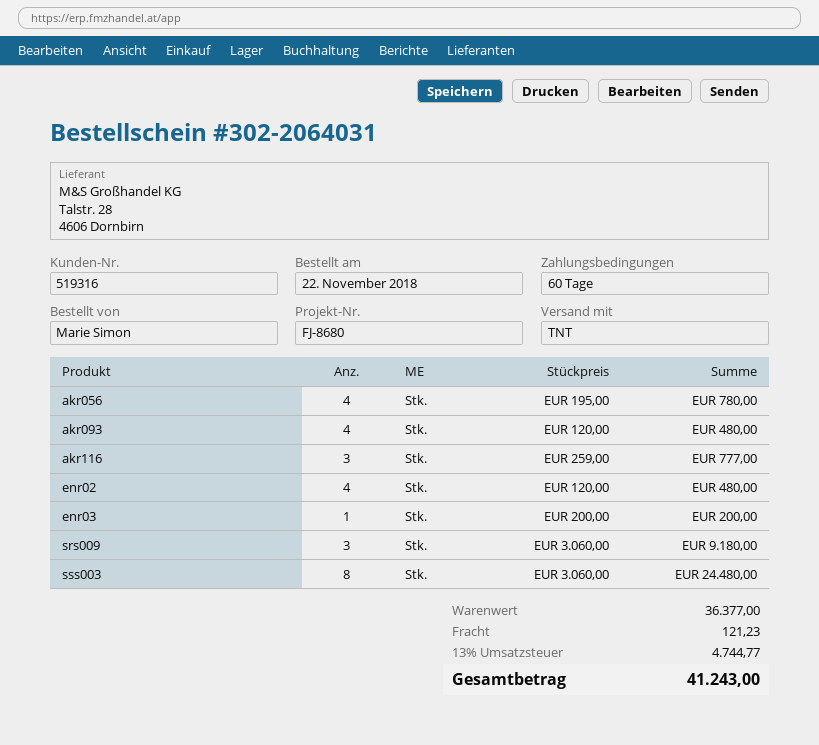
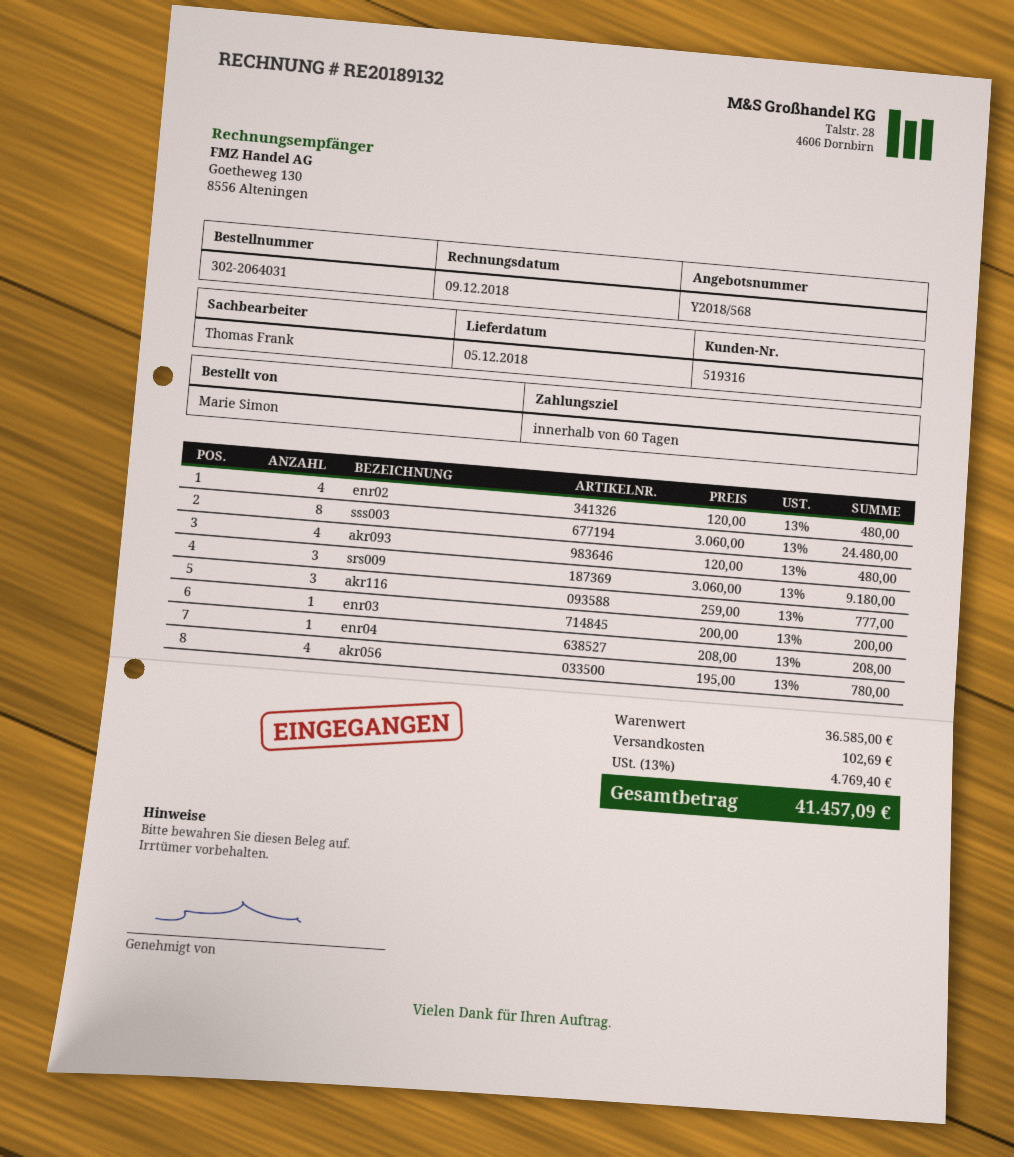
enr04: none -> 1 x 208.00 = 208.00
subtotal: 36377.00 -> 36585.00
shipping: 121.23 -> 102.69
tax: 13% = 4744.77 -> 13% = 4769.40
total: 41243.00 -> 41457.09

